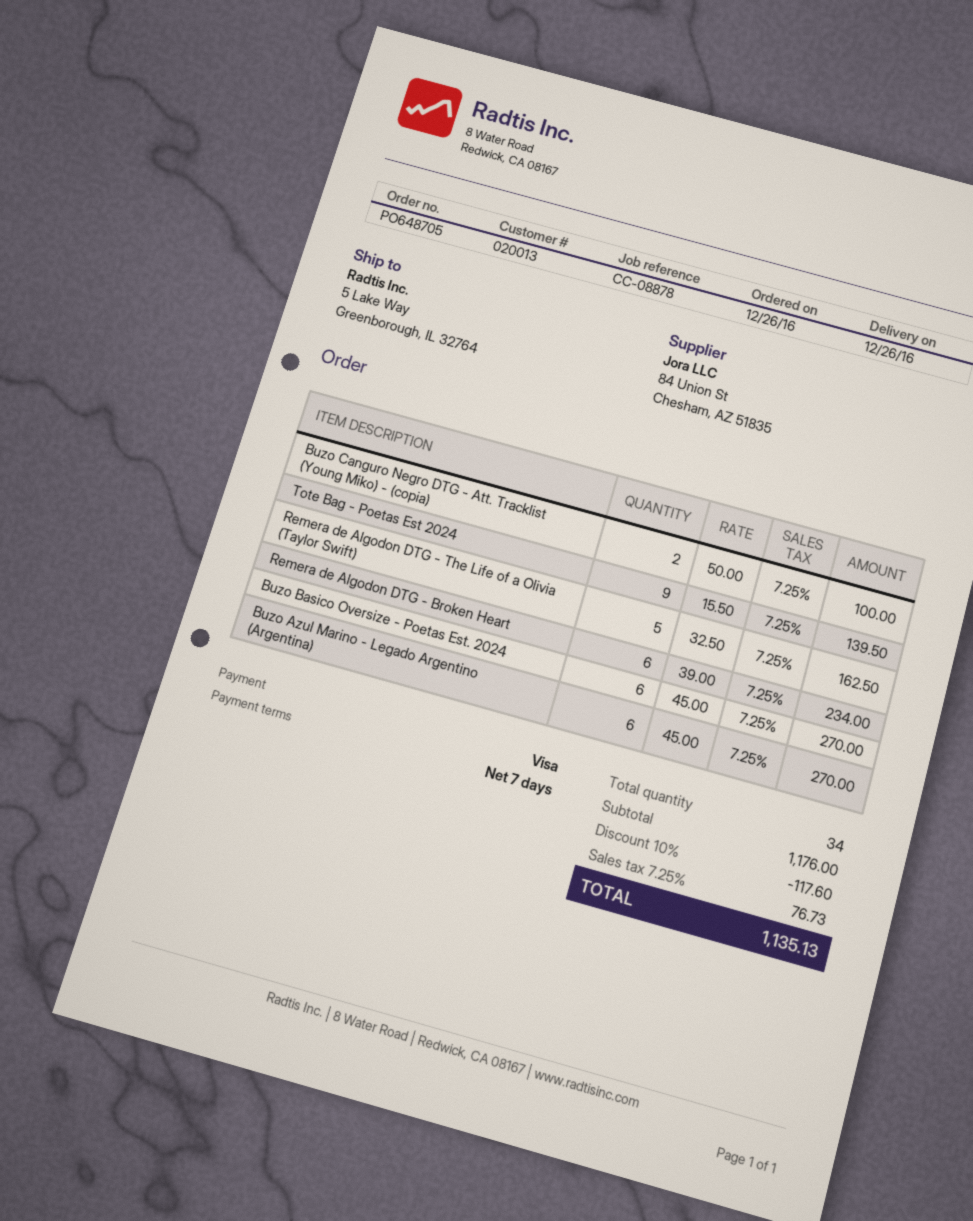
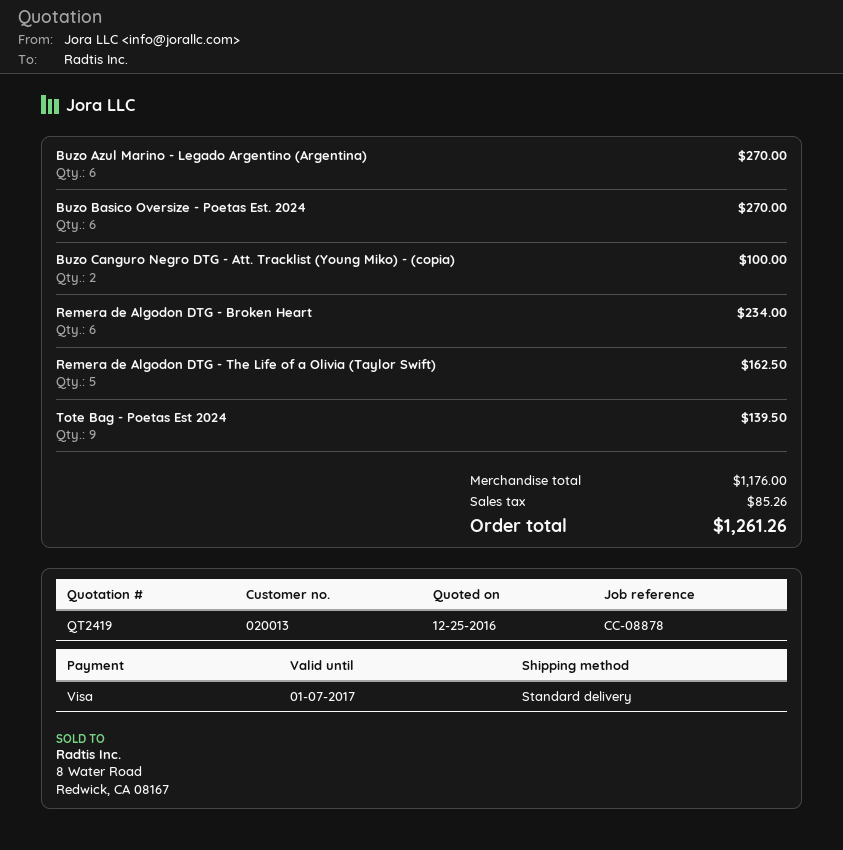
discount: 10% = 117.60 -> none
tax: 76.73 -> 85.26
total: 1135.13 -> 1261.26

